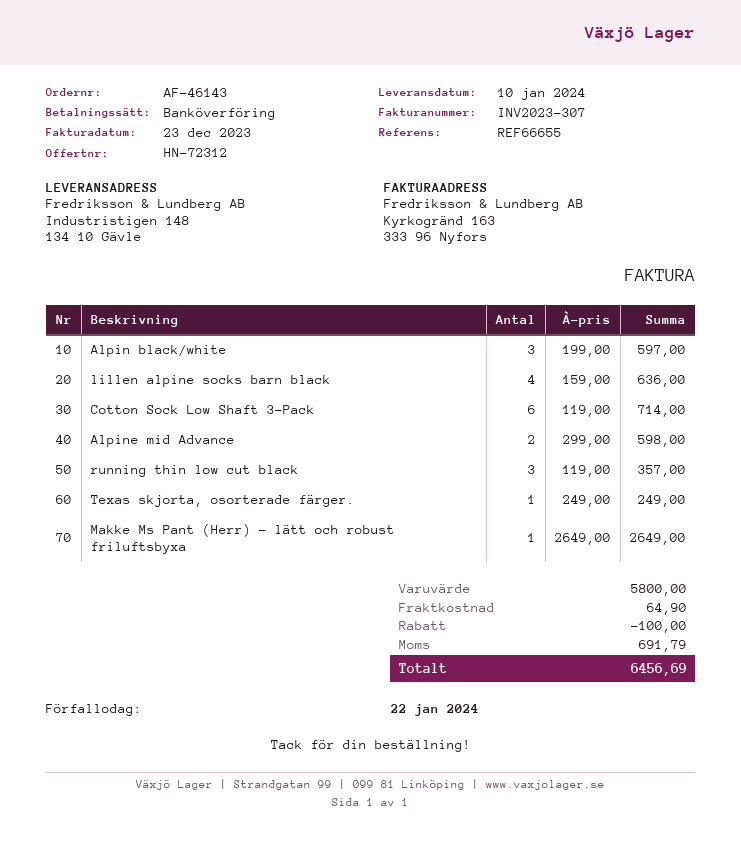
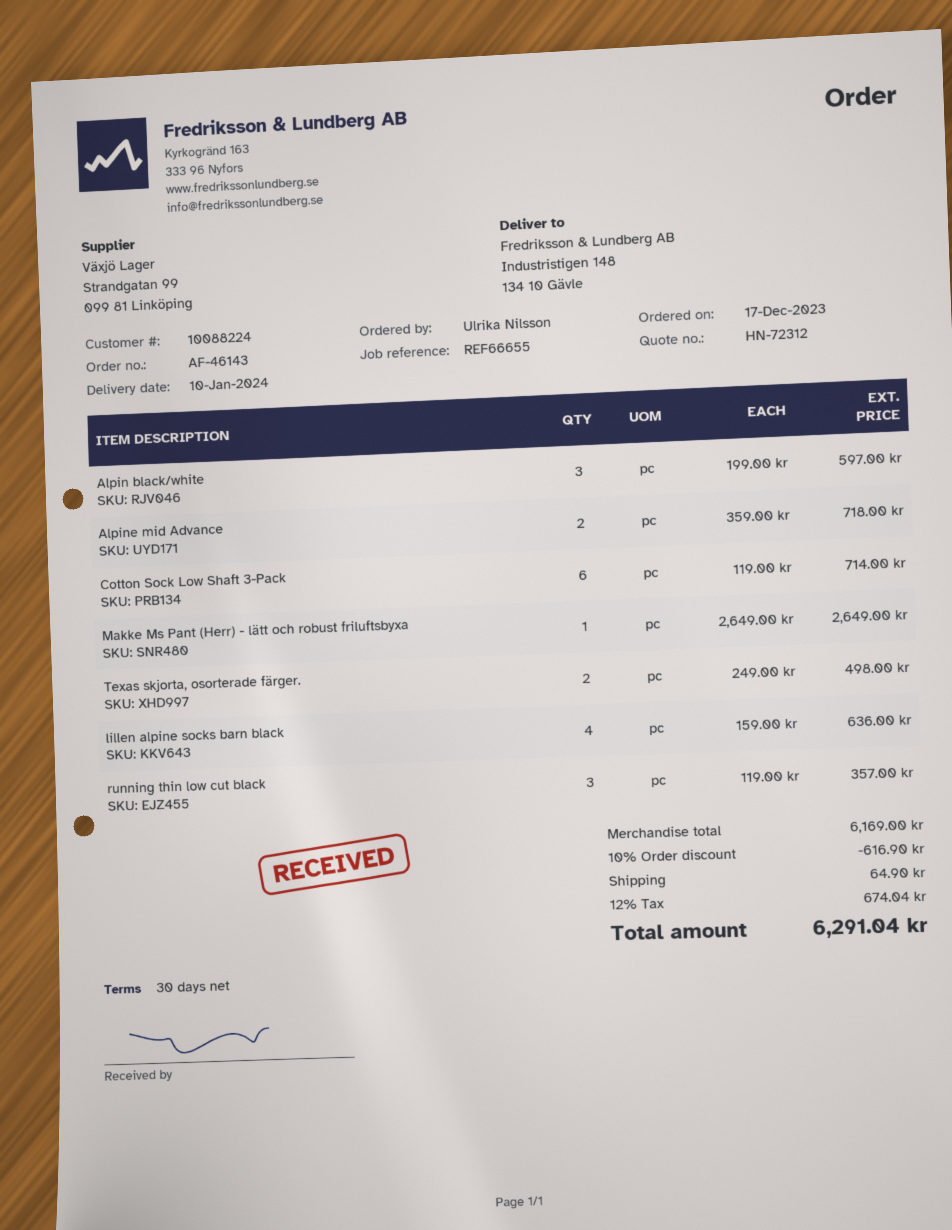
Alpine mid Advance: 2 x 299.00 = 598.00 -> 2 x 359.00 = 718.00
Texas skjorta, osorterade färger.: 1 x 249.00 = 249.00 -> 2 x 249.00 = 498.00
subtotal: 5800.00 -> 6169.00
discount: 100.00 -> 616.90
tax: 691.79 -> 674.04
total: 6456.69 -> 6291.04

